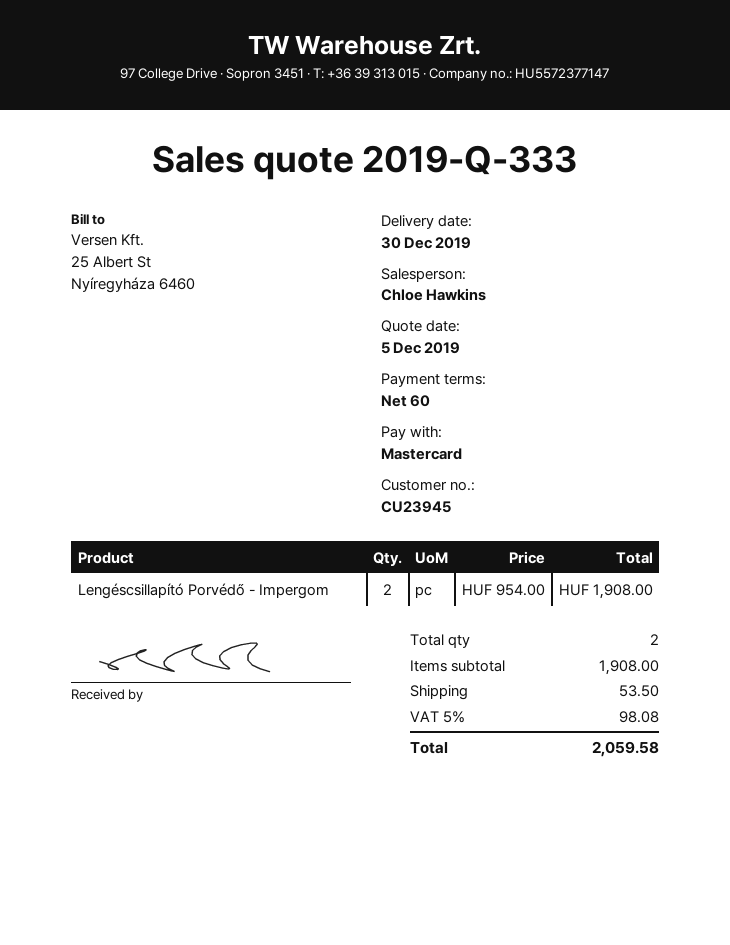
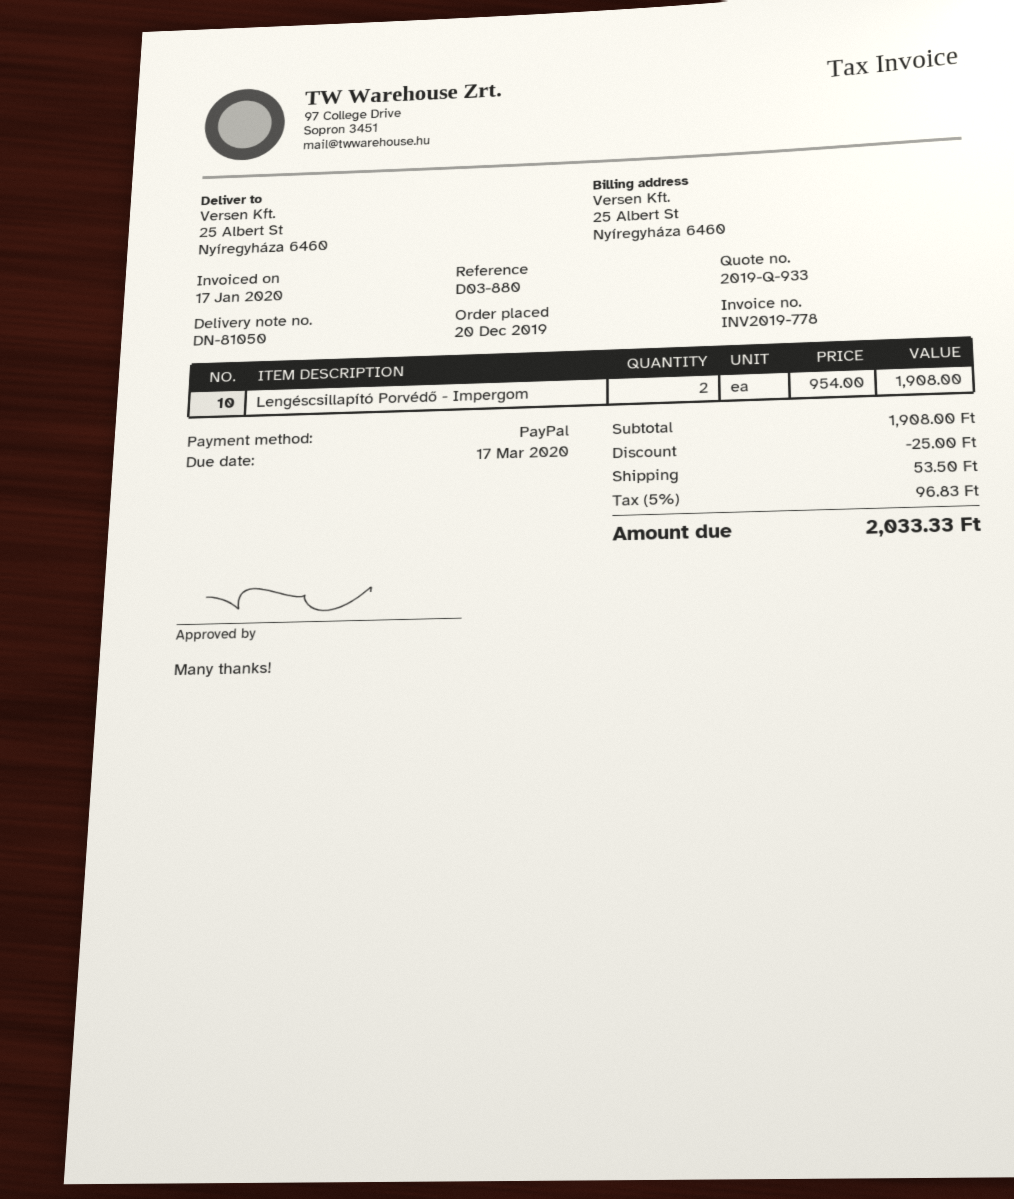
quote number: 2019-Q-333 -> 2019-Q-933
payment method: Mastercard -> PayPal
discount: none -> 25.00
tax: 5% = 98.08 -> 5% = 96.83
total: 2059.58 -> 2033.33

